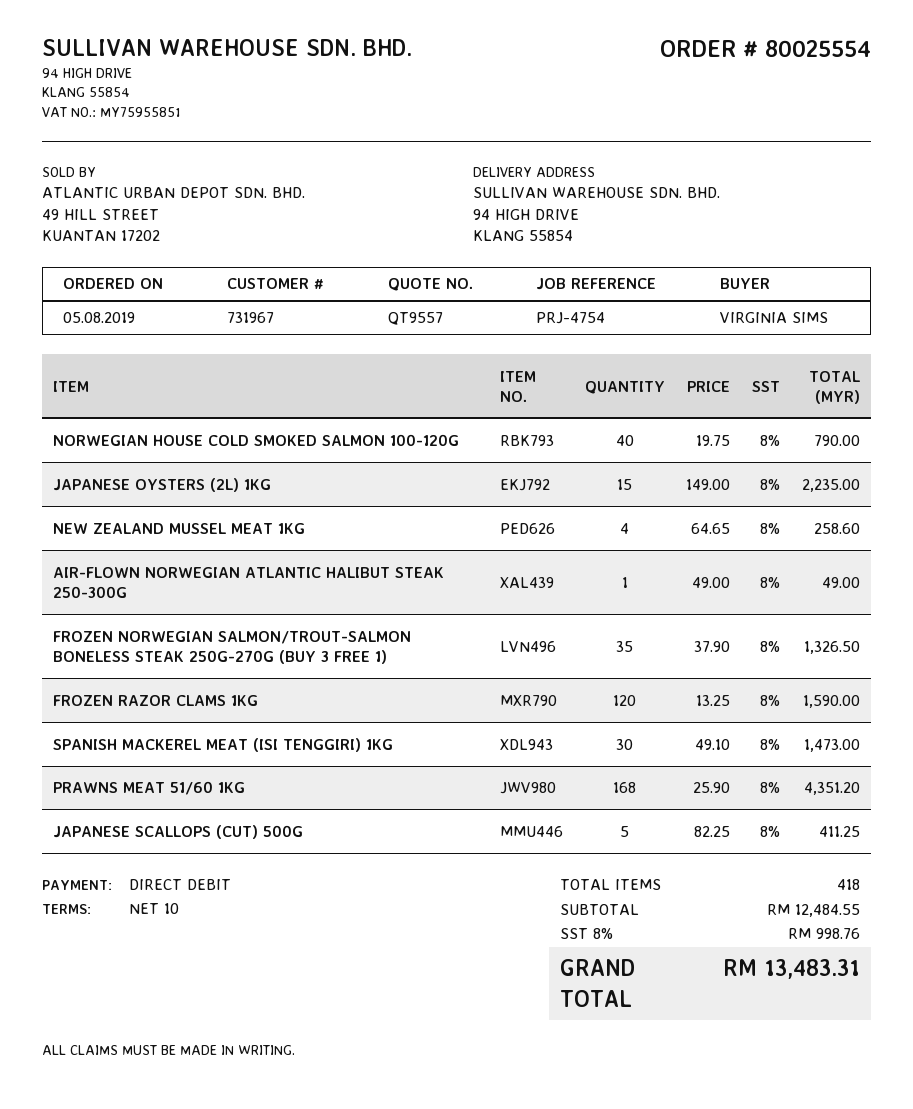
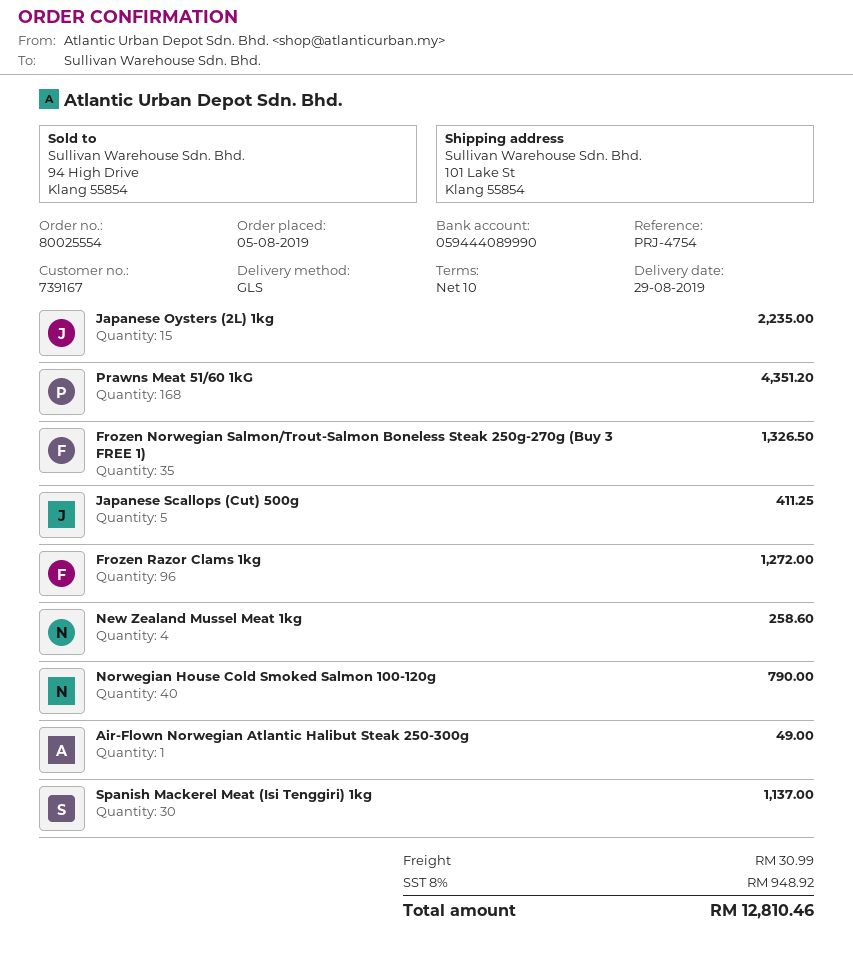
customer number: 731967 -> 739167
ship to: 94 HIGH DRIVE, KLANG 55854 -> 101 Lake St, Klang 55854
FROZEN RAZOR CLAMS 1KG: 120 for 1590.00 -> 96 for 1272.00
SPANISH MACKEREL MEAT (ISI TENGGIRI) 1KG: 30 for 1473.00 -> 30 for 1137.00
shipping: none -> 30.99
tax: 8% = 998.76 -> 8% = 948.92
total: 13483.31 -> 12810.46

